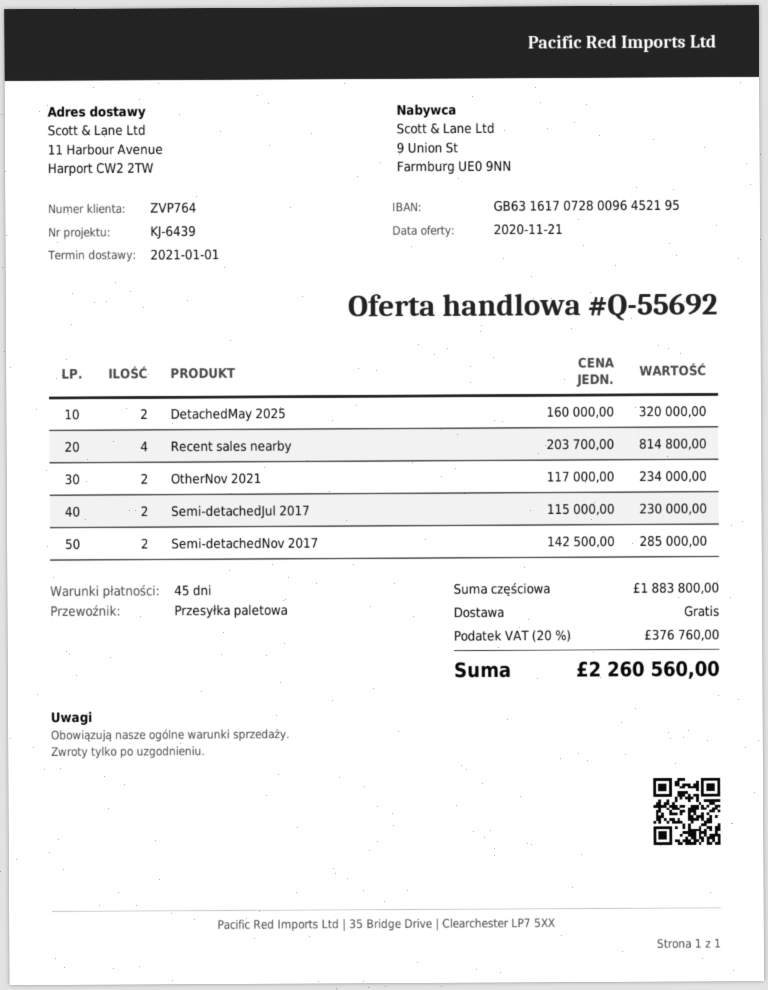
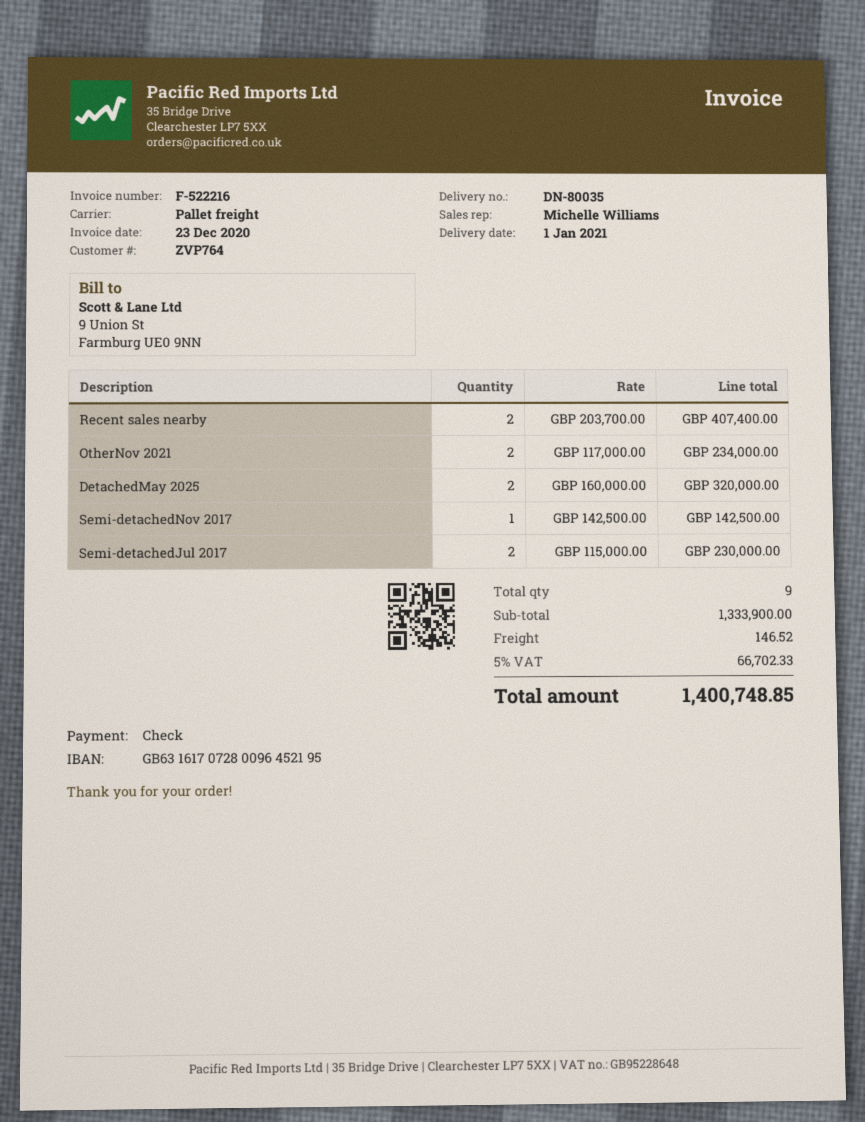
Recent sales nearby: 4 x 203700.00 = 814800.00 -> 2 x 203700.00 = 407400.00
Semi-detachedNov 2017: 2 x 142500.00 = 285000.00 -> 1 x 142500.00 = 142500.00
subtotal: 1883800.00 -> 1333900.00
shipping: 0.00 -> 146.52
tax: 20% = 376760.00 -> 5% = 66702.33
total: 2260560.00 -> 1400748.85

